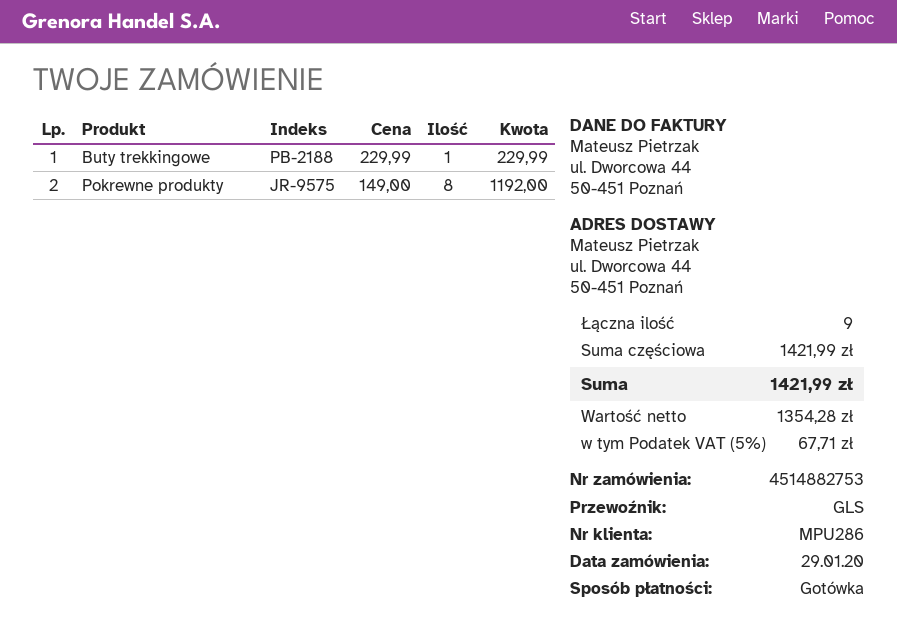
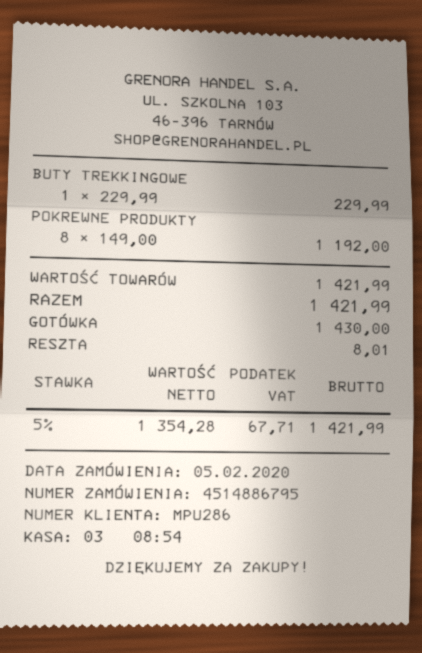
order number: 4514882753 -> 4514886795
order date: 2020-01-29 -> 2020-02-05

